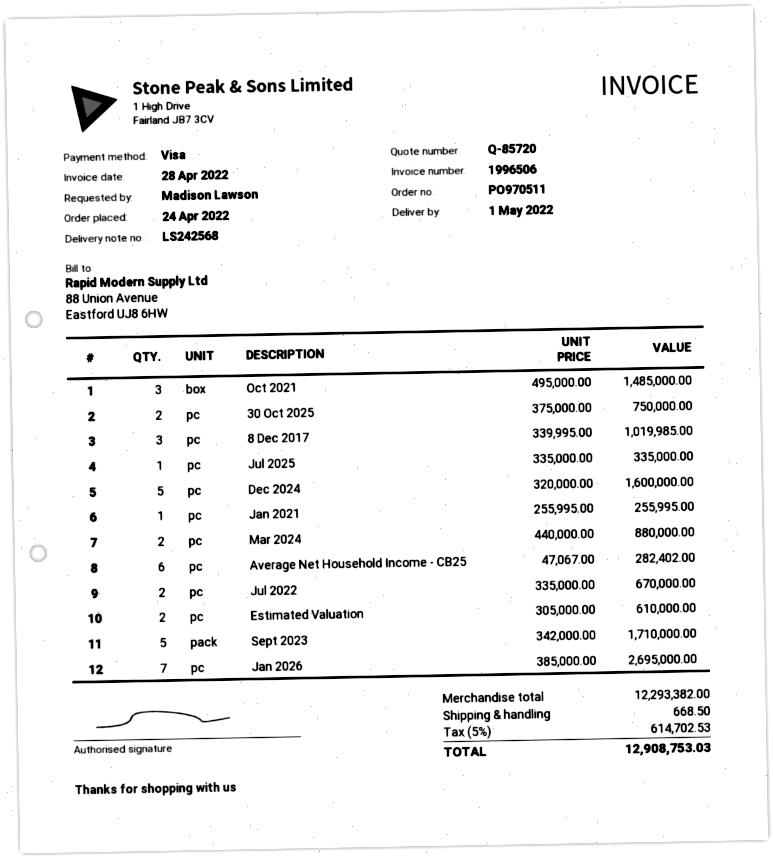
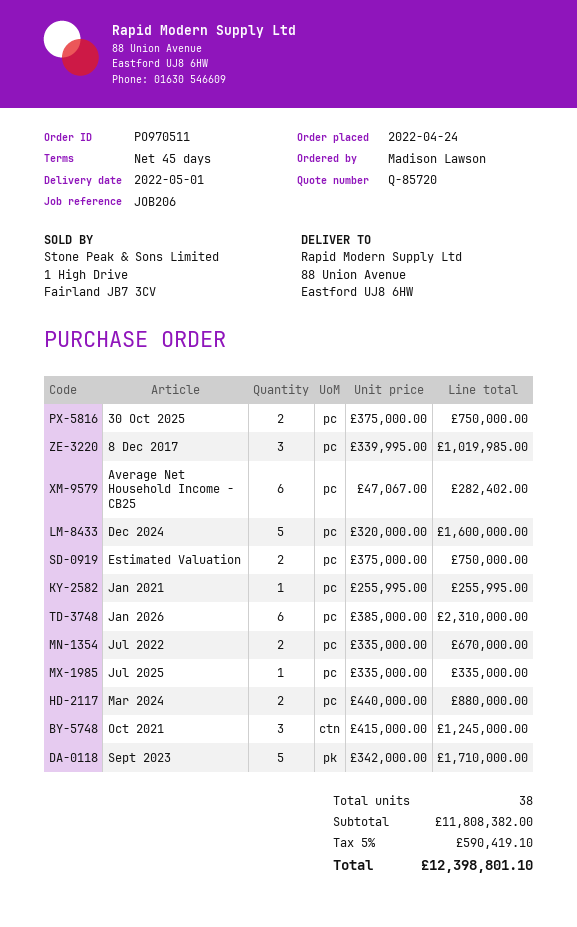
Oct 2021: 3 x 495000.00 = 1485000.00 -> 3 x 415000.00 = 1245000.00
Estimated Valuation: 2 x 305000.00 = 610000.00 -> 2 x 375000.00 = 750000.00
Jan 2026: 7 x 385000.00 = 2695000.00 -> 6 x 385000.00 = 2310000.00
subtotal: 12293382.00 -> 11808382.00
shipping: 668.50 -> none
tax: 5% = 614702.53 -> 5% = 590419.10
total: 12908753.03 -> 12398801.10

